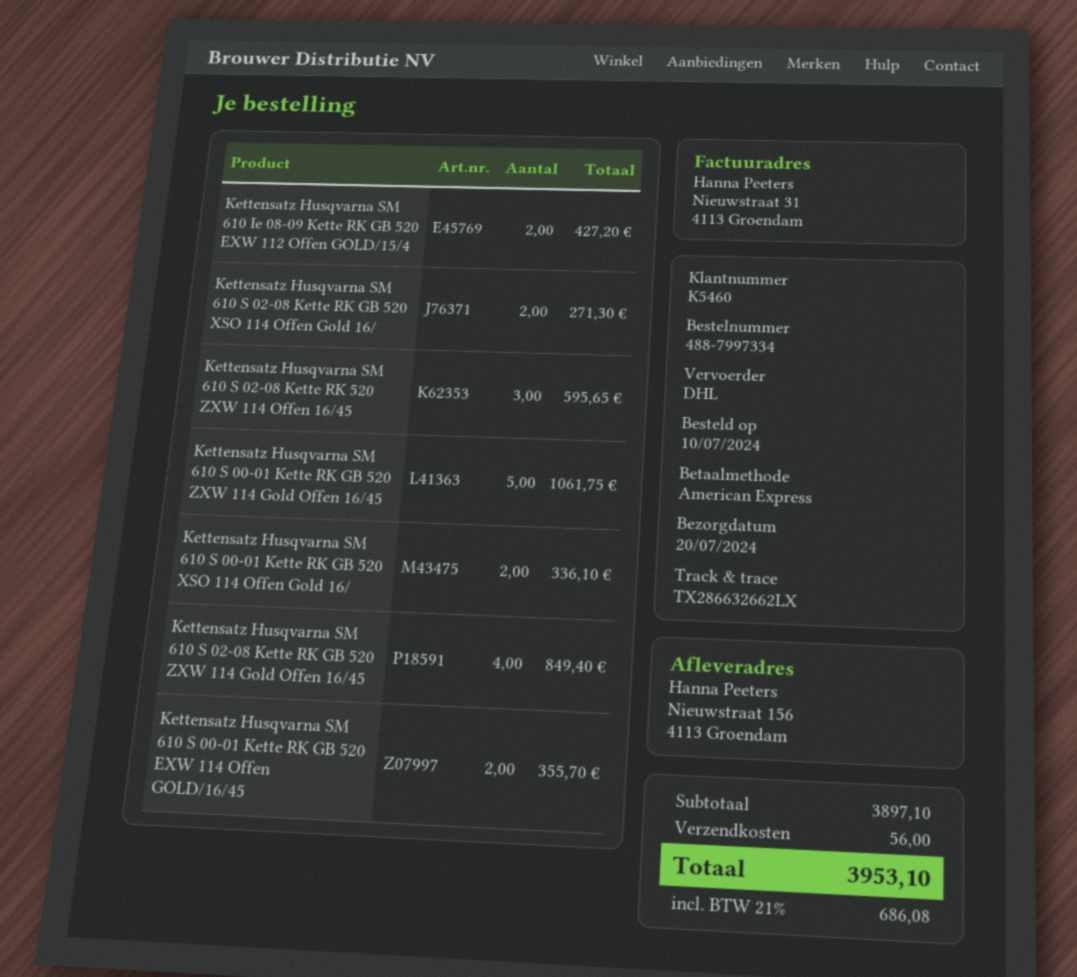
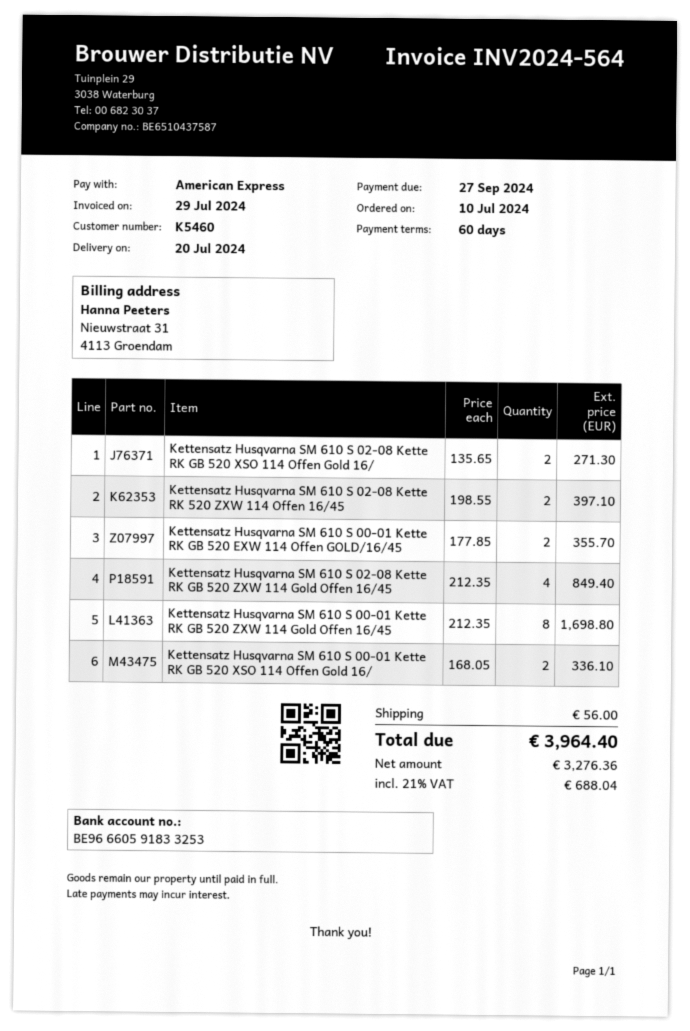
Kettensatz Husqvarna SM 610 Ie 08-09 Kette RK GB 520 EXW 112 Offen GOLD/15/4: 2 for 427.20 -> none
Kettensatz Husqvarna SM 610 S 02-08 Kette RK 520 ZXW 114 Offen 16/45: 3 for 595.65 -> 2 for 397.10
Kettensatz Husqvarna SM 610 S 00-01 Kette RK GB 520 ZXW 114 Gold Offen 16/45: 5 for 1061.75 -> 8 for 1698.80
tax: 21% = 686.08 -> 21% = 688.04
total: 3953.10 -> 3964.40

